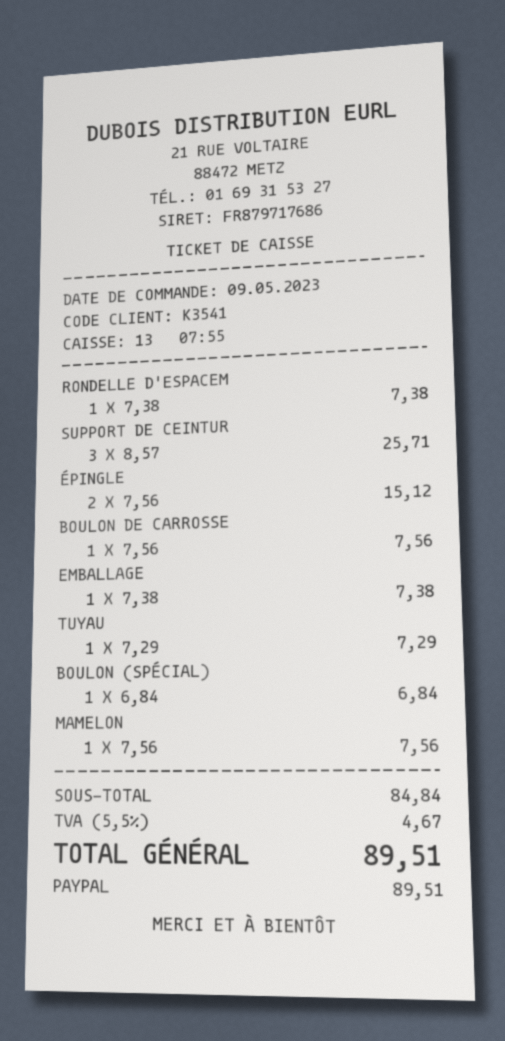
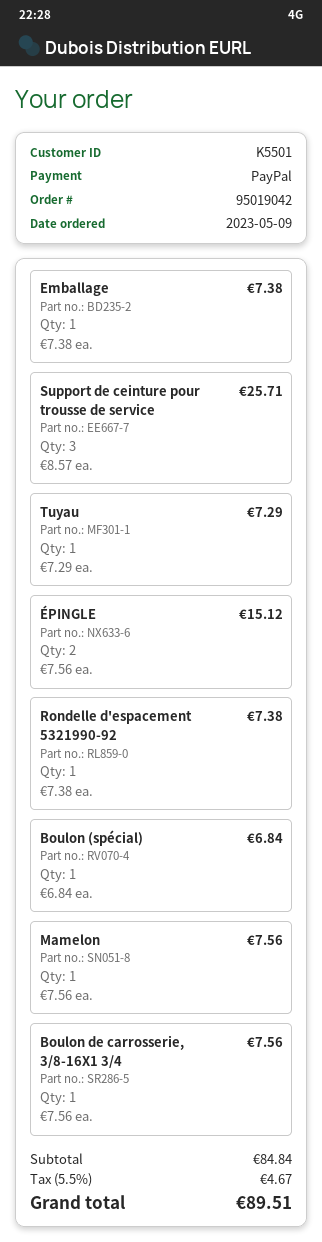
customer number: K3541 -> K5501

